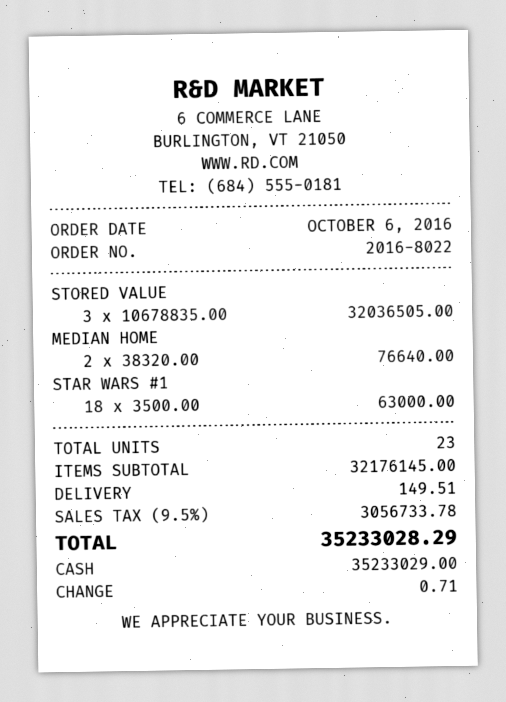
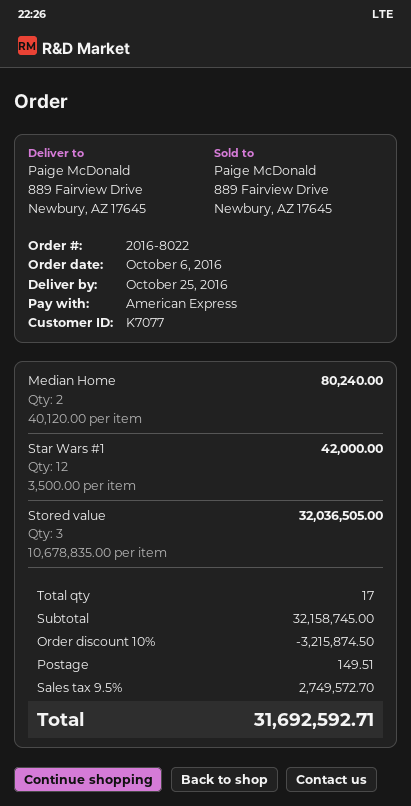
payment method: cash -> American Express
MEDIAN HOME: 2 x 38320.00 = 76640.00 -> 2 x 40120.00 = 80240.00
STAR WARS #1: 18 x 3500.00 = 63000.00 -> 12 x 3500.00 = 42000.00
total quantity: 23 -> 17
subtotal: 32176145.00 -> 32158745.00
discount: none -> 10% = 3215874.50
tax: 9.5% = 3056733.78 -> 9.5% = 2749572.70
total: 35233028.29 -> 31692592.71

